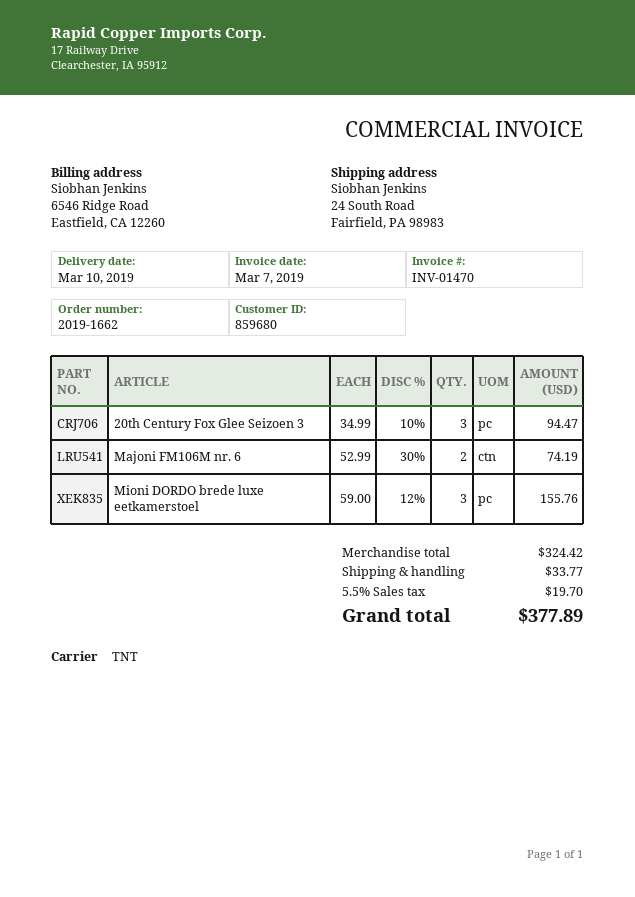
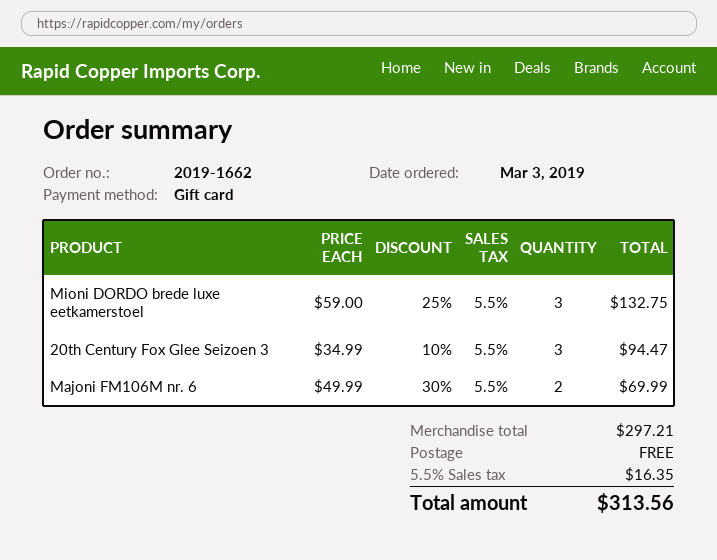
Majoni FM106M nr. 6: 2 x 52.99 - 30% = 74.19 -> 2 x 49.99 - 30% = 69.99
Mioni DORDO brede luxe eetkamerstoel: 3 x 59.00 - 12% = 155.76 -> 3 x 59.00 - 25% = 132.75
subtotal: 324.42 -> 297.21
shipping: 33.77 -> 0.00
tax: 5.5% = 19.70 -> 5.5% = 16.35
total: 377.89 -> 313.56

